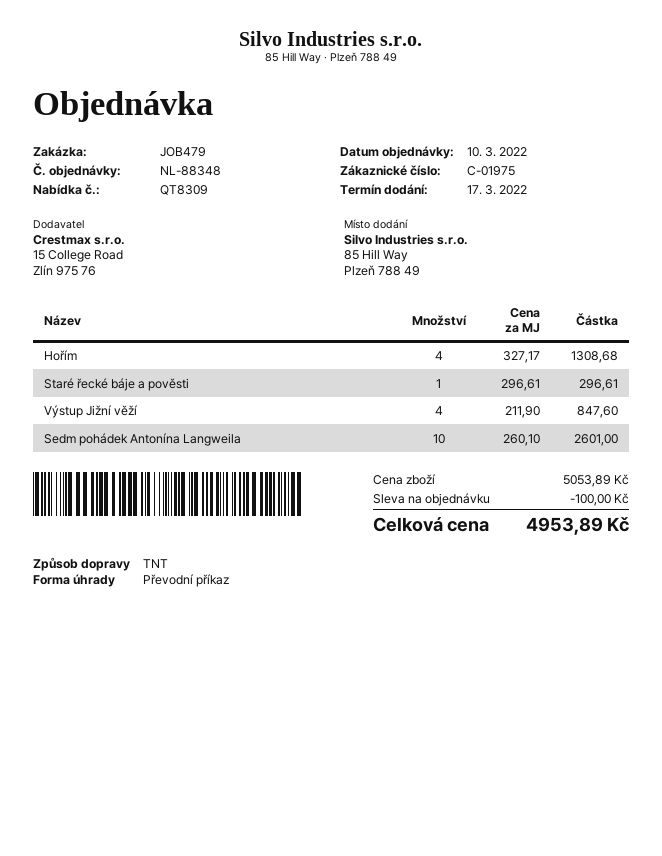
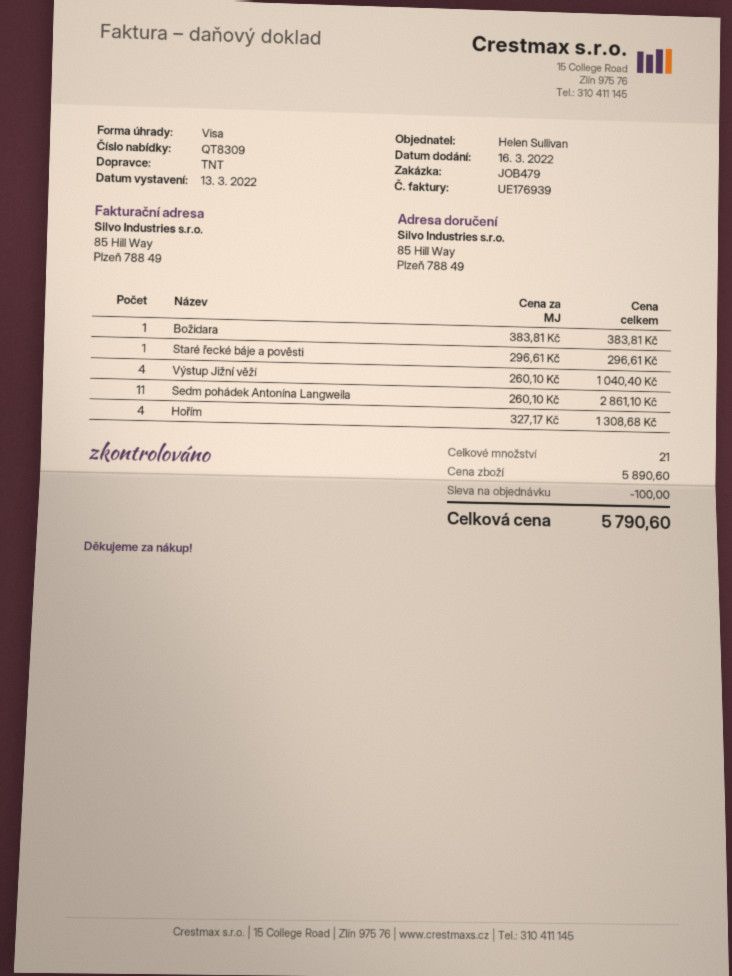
delivery date: 2022-03-17 -> 2022-03-16
payment method: bank transfer -> Visa
Výstup Jižní věží: 4 x 211.90 = 847.60 -> 4 x 260.10 = 1040.40
Sedm pohádek Antonína Langweila: 10 x 260.10 = 2601.00 -> 11 x 260.10 = 2861.10
Božidara: none -> 1 x 383.81 = 383.81
subtotal: 5053.89 -> 5890.60
total: 4953.89 -> 5790.60

